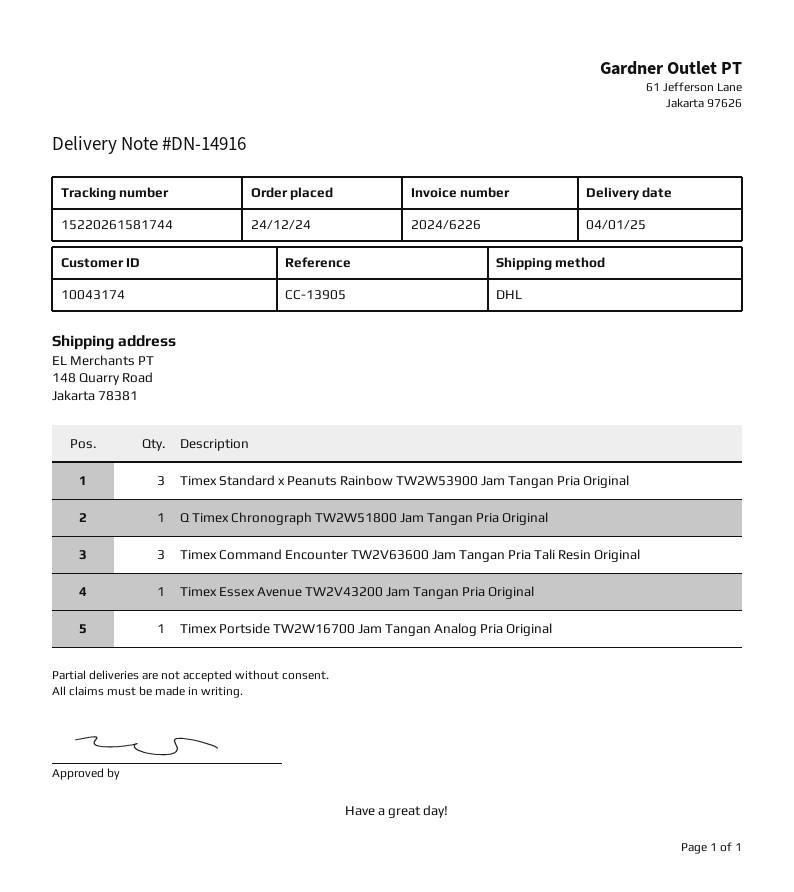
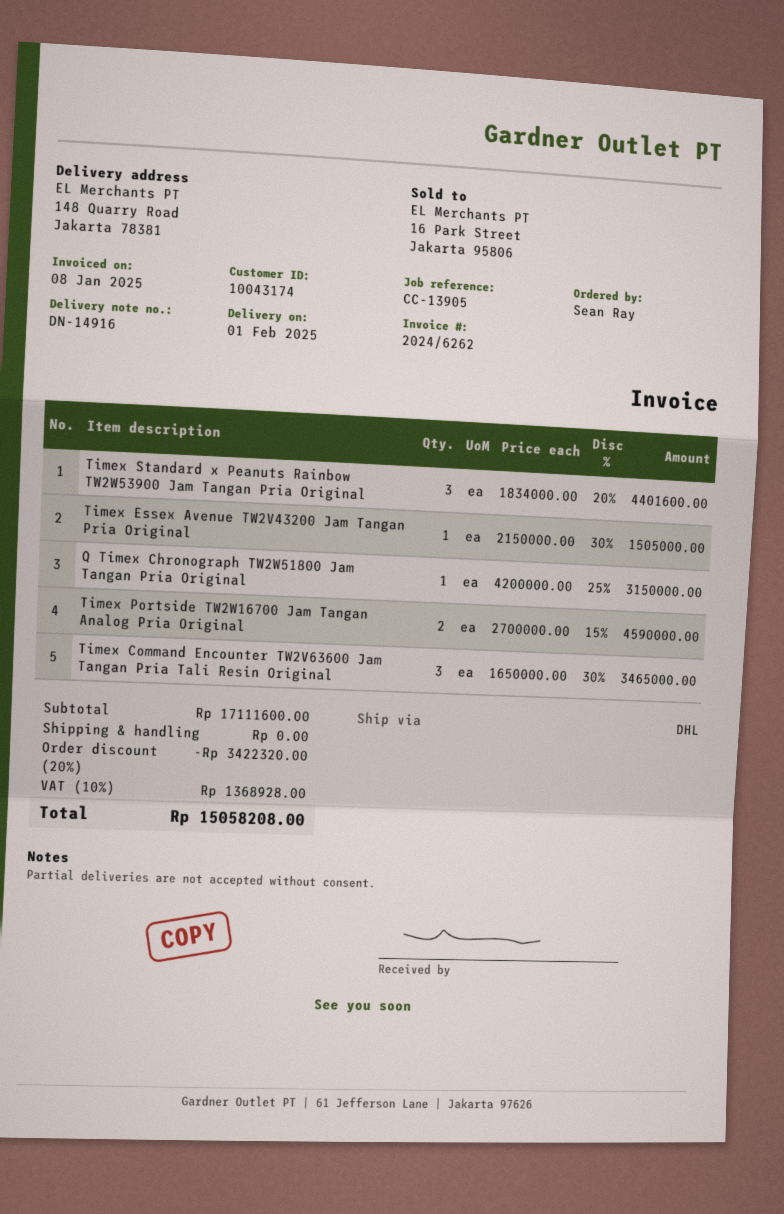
delivery date: 2025-01-04 -> 2025-02-01
invoice number: 2024/6226 -> 2024/6262
Timex Portside TW2W16700 Jam Tangan Analog Pria Original: 1 -> 2

